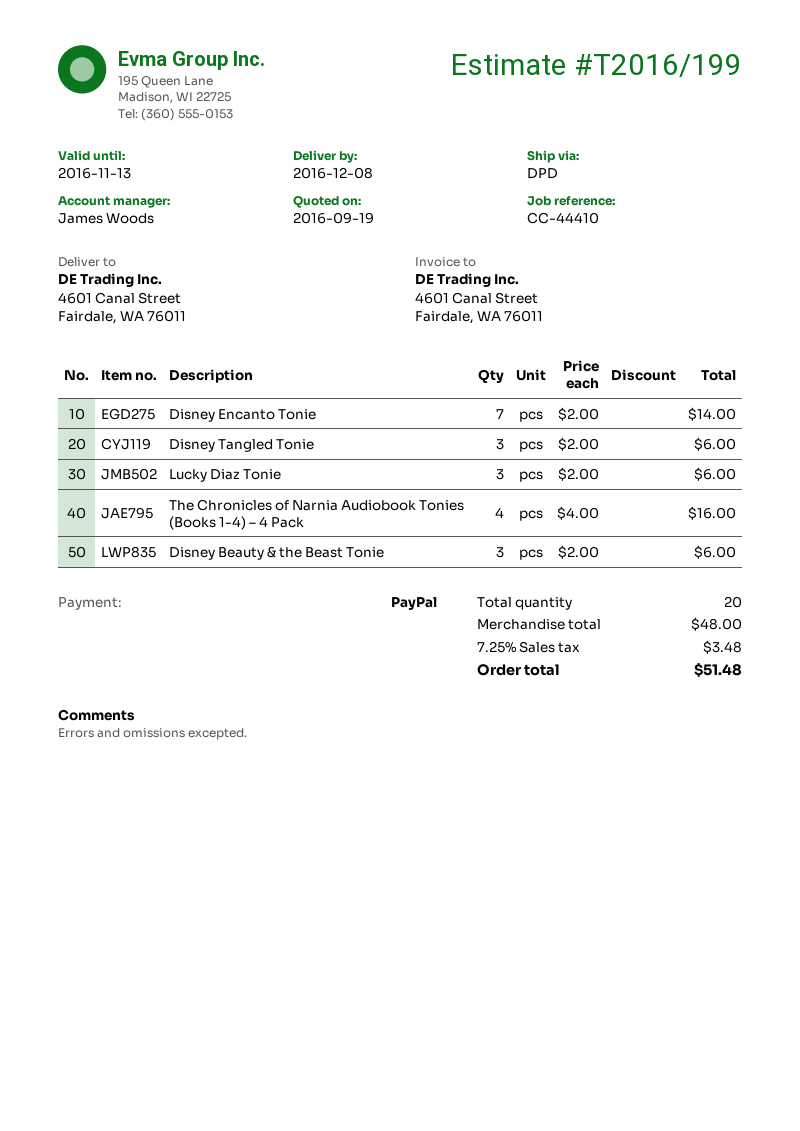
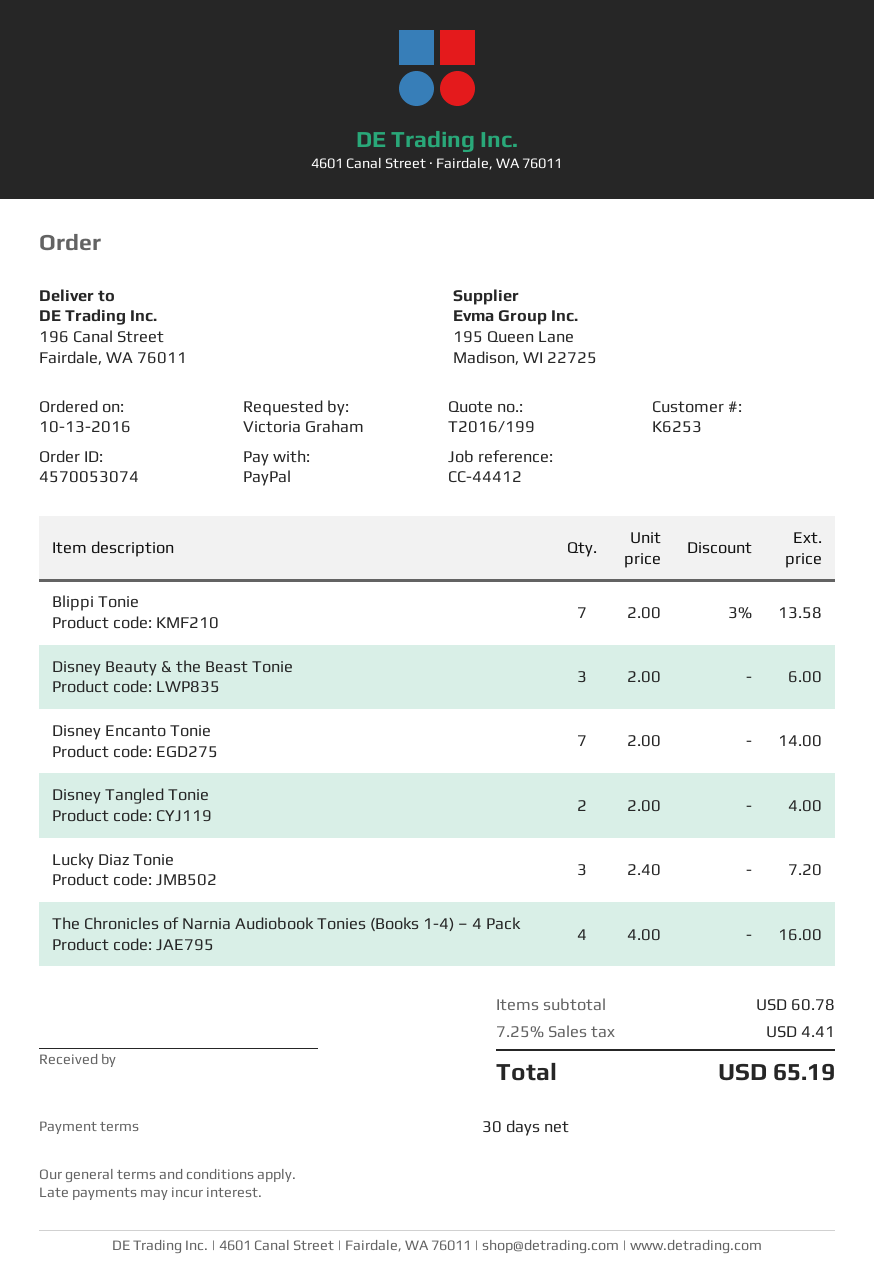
reference: CC-44410 -> CC-44412
ship to: 4601 Canal Street, Fairdale, WA 76011 -> 196 Canal Street, Fairdale, WA 76011
Disney Tangled Tonie: 3 x 2.00 = 6.00 -> 2 x 2.00 = 4.00
Lucky Diaz Tonie: 3 x 2.00 = 6.00 -> 3 x 2.40 = 7.20
Blippi Tonie: none -> 7 x 2.00 - 3% = 13.58
subtotal: 48.00 -> 60.78
tax: 7.25% = 3.48 -> 7.25% = 4.41
total: 51.48 -> 65.19

